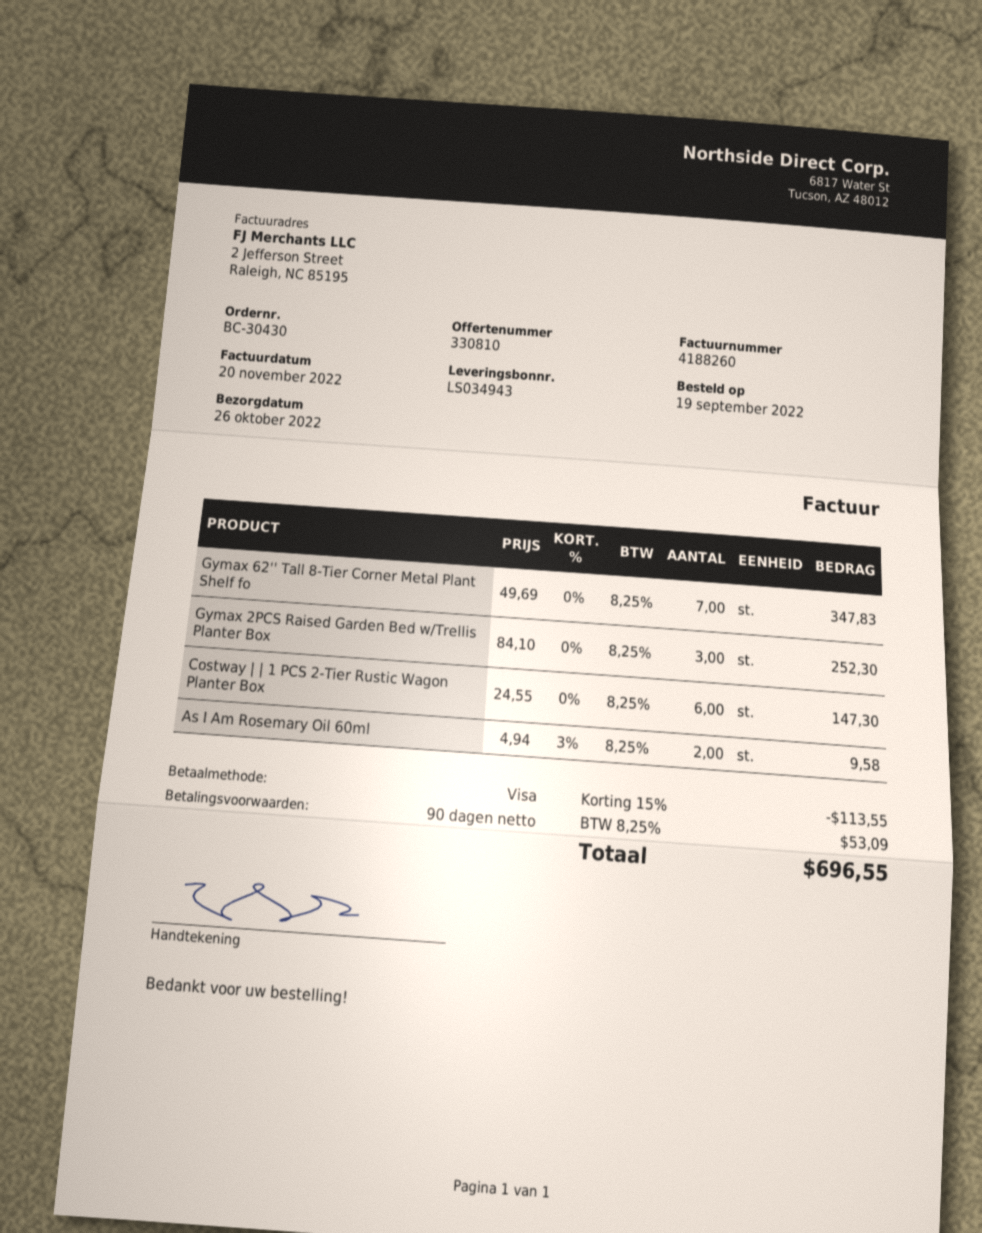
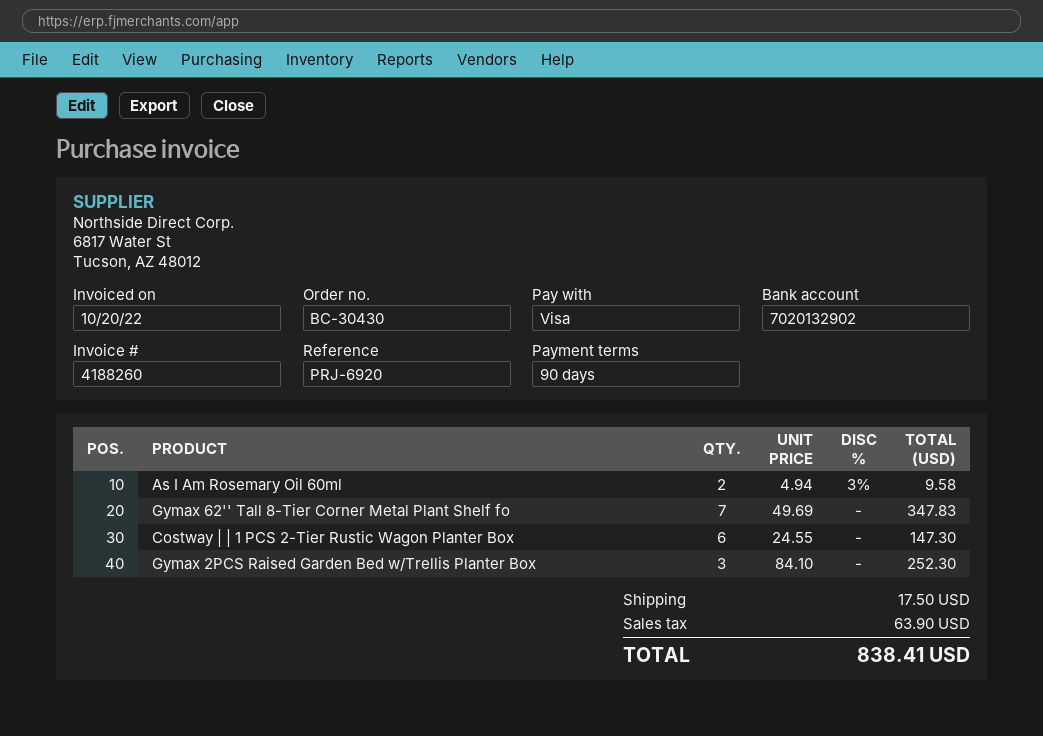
invoice date: 2022-11-20 -> 2022-10-20
discount: 15% = 113.55 -> none
shipping: none -> 17.50
tax: 53.09 -> 63.90
total: 696.55 -> 838.41

